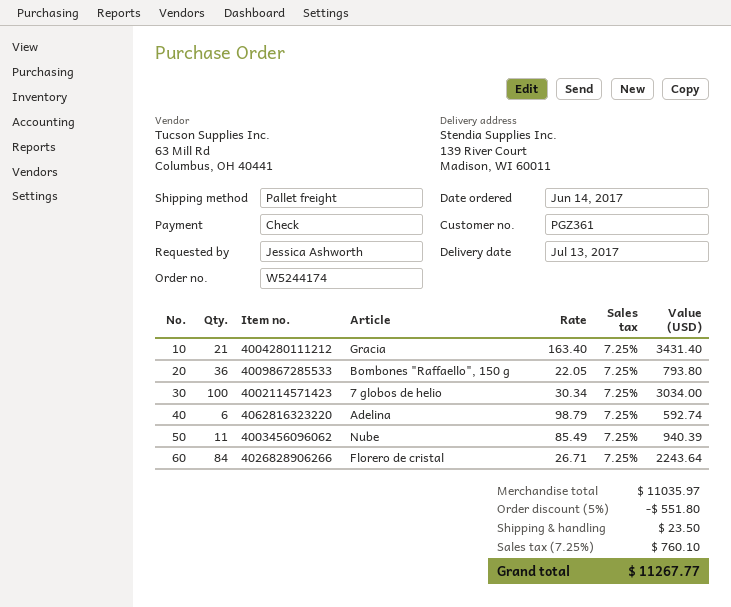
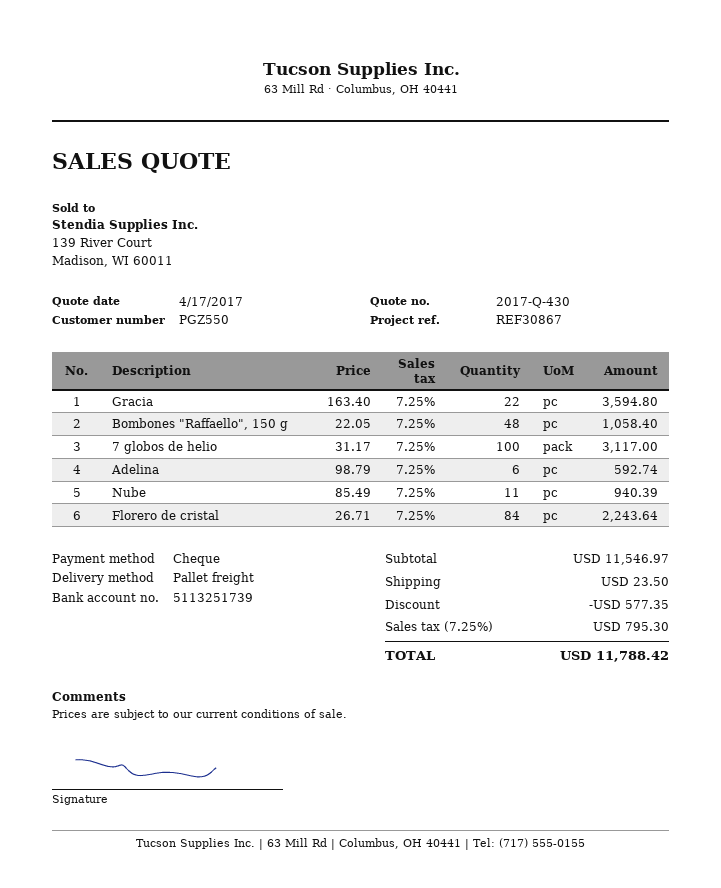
customer number: PGZ361 -> PGZ550
Gracia: 21 x 163.40 = 3431.40 -> 22 x 163.40 = 3594.80
Bombones "Raffaello", 150 g: 36 x 22.05 = 793.80 -> 48 x 22.05 = 1058.40
7 globos de helio: 100 x 30.34 = 3034.00 -> 100 x 31.17 = 3117.00
subtotal: 11035.97 -> 11546.97
discount: 551.80 -> 577.35
tax: 7.25% = 760.10 -> 7.25% = 795.30
total: 11267.77 -> 11788.42

